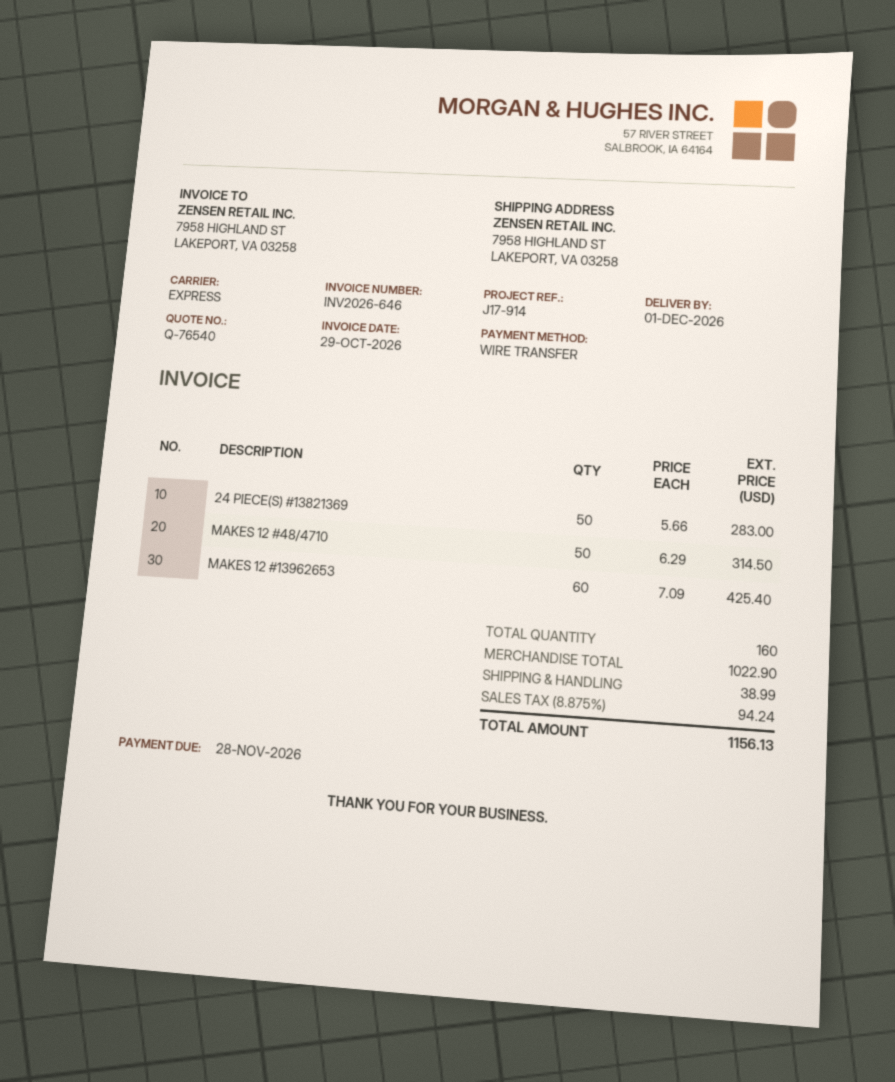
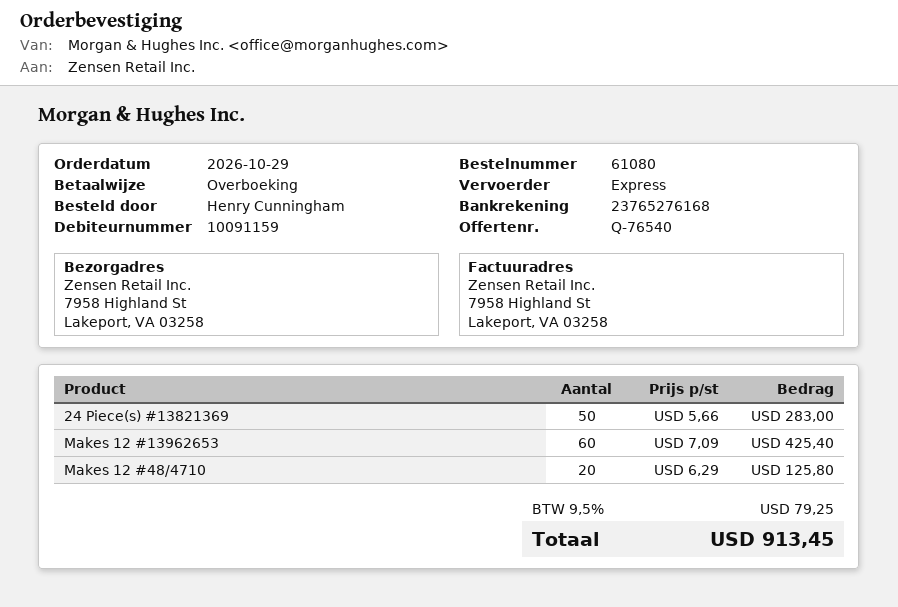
MAKES 12 #48/4710: 50 x 6.29 = 314.50 -> 20 x 6.29 = 125.80
shipping: 38.99 -> none
tax: 8.875% = 94.24 -> 9.5% = 79.25
total: 1156.13 -> 913.45

